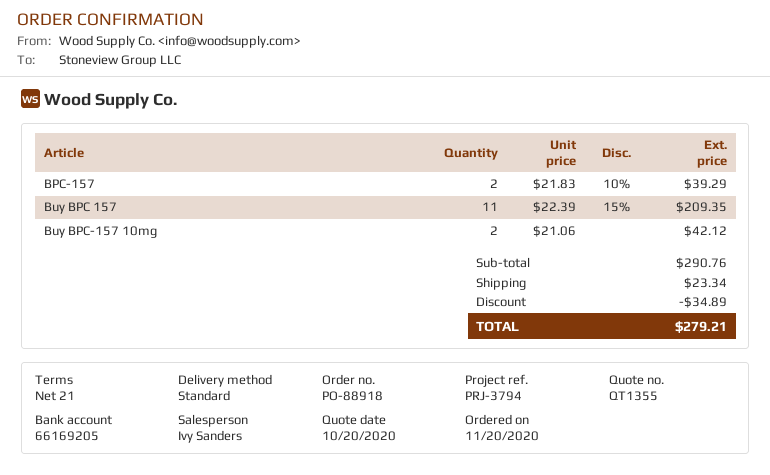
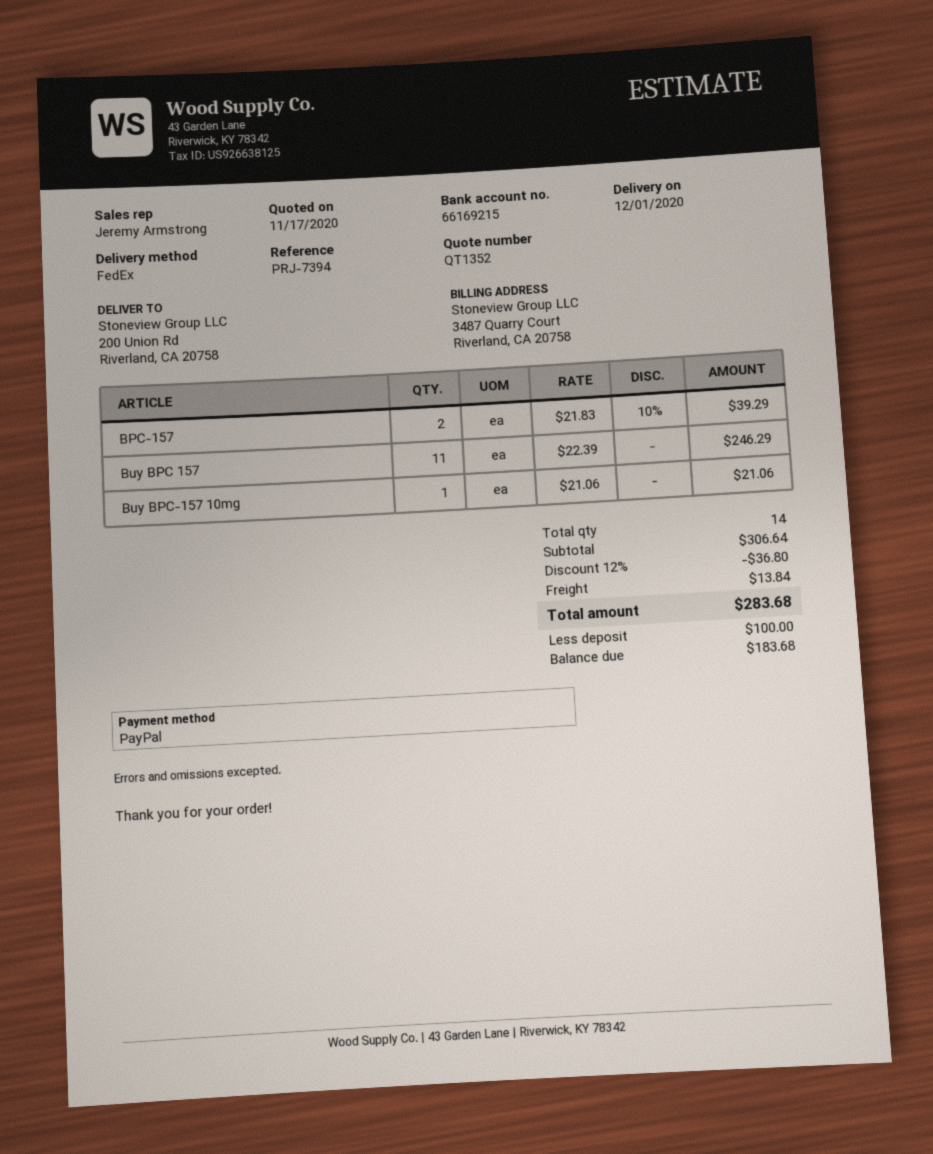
quote number: QT1355 -> QT1352
quote date: 2020-10-20 -> 2020-11-17
reference: PRJ-3794 -> PRJ-7394
sales rep: Ivy Sanders -> Jeremy Armstrong
bank account: 66169205 -> 66169215
shipping method: standard -> FedEx
Buy BPC 157: 11 x 22.39 - 15% = 209.35 -> 11 x 22.39 = 246.29
Buy BPC-157 10mg: 2 x 21.06 = 42.12 -> 1 x 21.06 = 21.06
subtotal: 290.76 -> 306.64
discount: 34.89 -> 36.80
shipping: 23.34 -> 13.84
total: 279.21 -> 283.68

